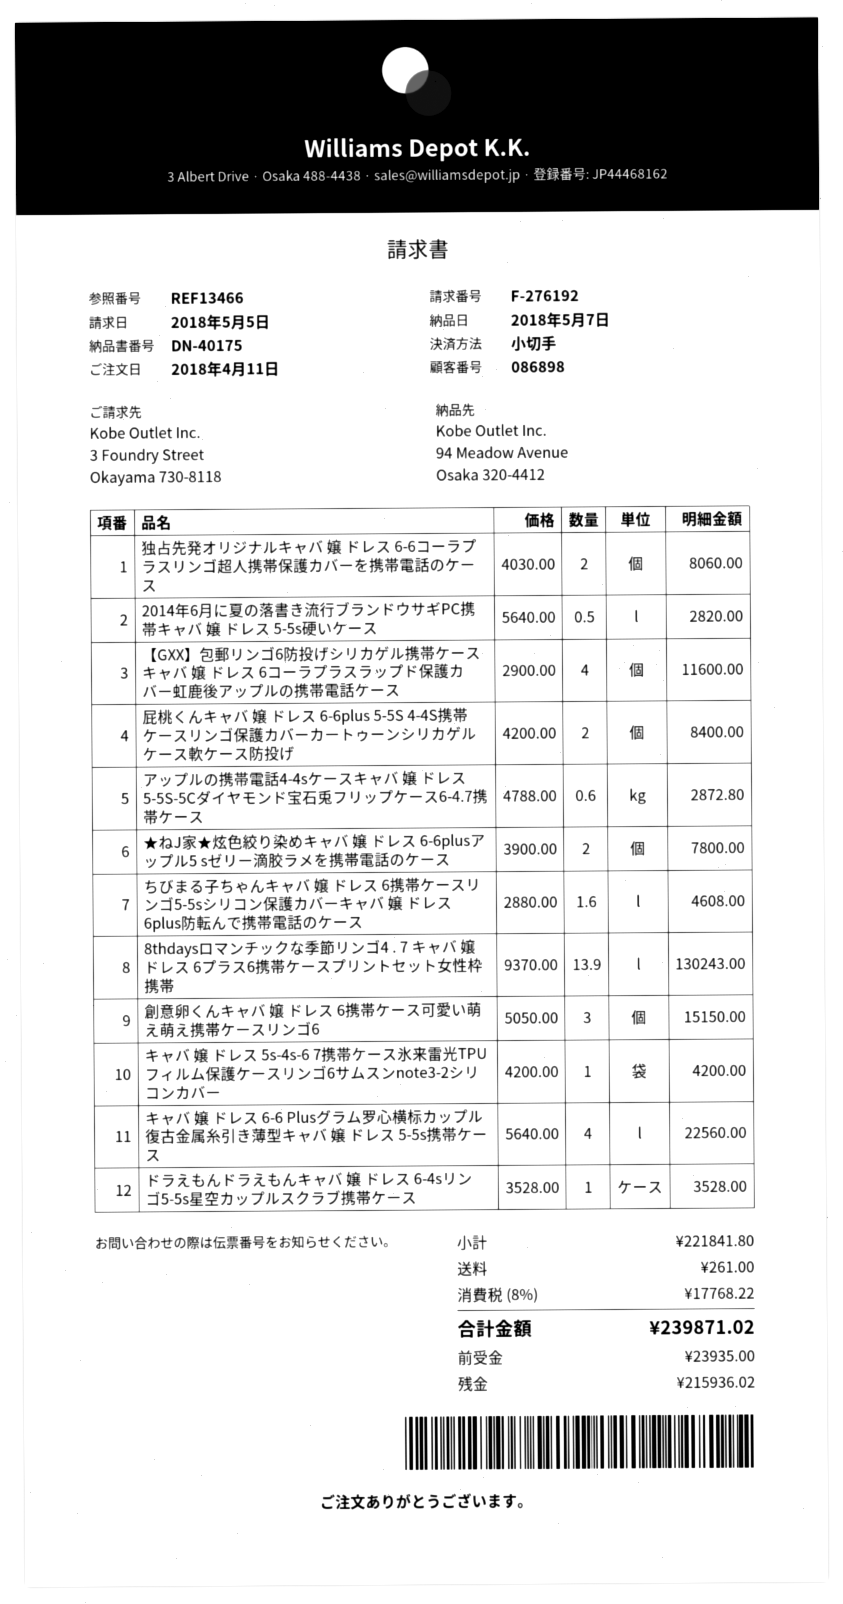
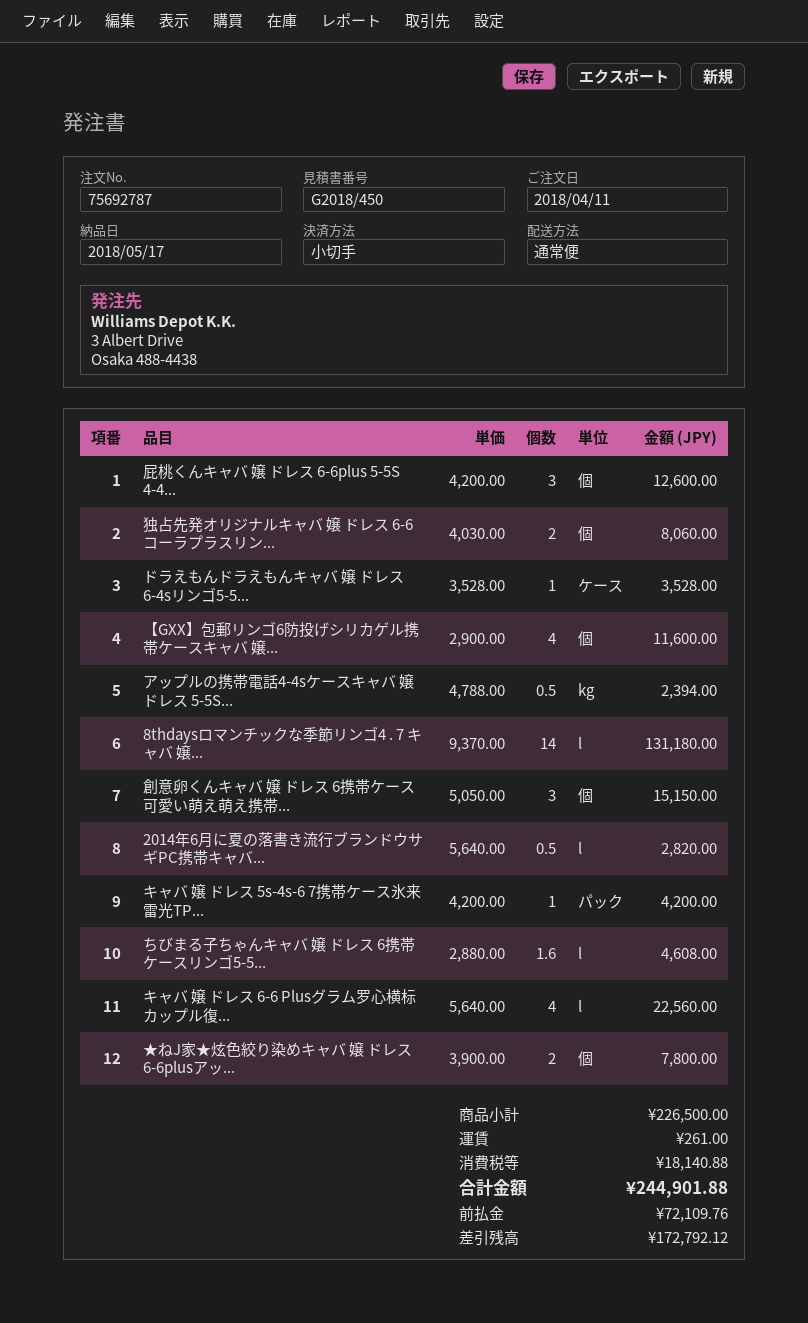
delivery date: 2018-05-07 -> 2018-05-17
屁桃くんキャバ 嬢 ドレス 6-6plus 5-5S 4-4S携帯ケースリンゴ保護カバーカートゥーンシリカゲルケース軟ケース防投げ: 2 x 4200.00 = 8400.00 -> 3 x 4200.00 = 12600.00
アップルの携帯電話4-4sケースキャバ 嬢 ドレス 5-5S-5Cダイヤモンド宝石兎フリップケース6-4.7携帯ケース: 0.6 x 4788.00 = 2872.80 -> 0.5 x 4788.00 = 2394.00
8thdaysロマンチックな季節リンゴ4 . 7 キャバ 嬢 ドレス 6プラス6携帯ケースプリントセット女性枠携帯: 13.9 x 9370.00 = 130243.00 -> 14 x 9370.00 = 131180.00
subtotal: 221841.80 -> 226500.00
tax: 17768.22 -> 18140.88
total: 239871.02 -> 244901.88
deposit: 23935.00 -> 72109.76
balance: 215936.02 -> 172792.12

